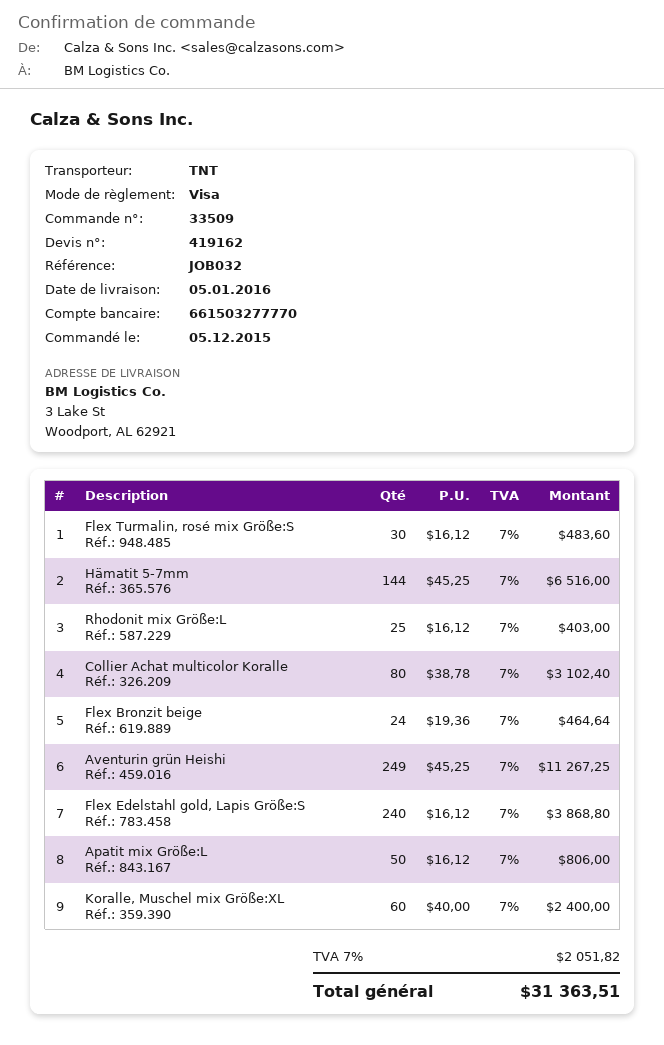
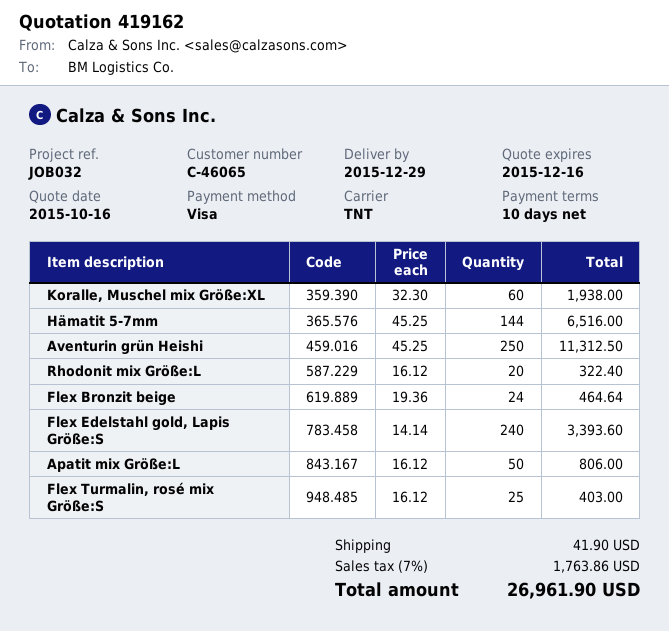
delivery date: 2016-01-05 -> 2015-12-29
Flex Turmalin, rosé mix Größe:S: 30 x 16.12 = 483.60 -> 25 x 16.12 = 403.00
Rhodonit mix Größe:L: 25 x 16.12 = 403.00 -> 20 x 16.12 = 322.40
Collier Achat multicolor Koralle: 80 x 38.78 = 3102.40 -> none
Aventurin grün Heishi: 249 x 45.25 = 11267.25 -> 250 x 45.25 = 11312.50
Flex Edelstahl gold, Lapis Größe:S: 240 x 16.12 = 3868.80 -> 240 x 14.14 = 3393.60
Koralle, Muschel mix Größe:XL: 60 x 40.00 = 2400.00 -> 60 x 32.30 = 1938.00
shipping: none -> 41.90
tax: 7% = 2051.82 -> 7% = 1763.86
total: 31363.51 -> 26961.90

